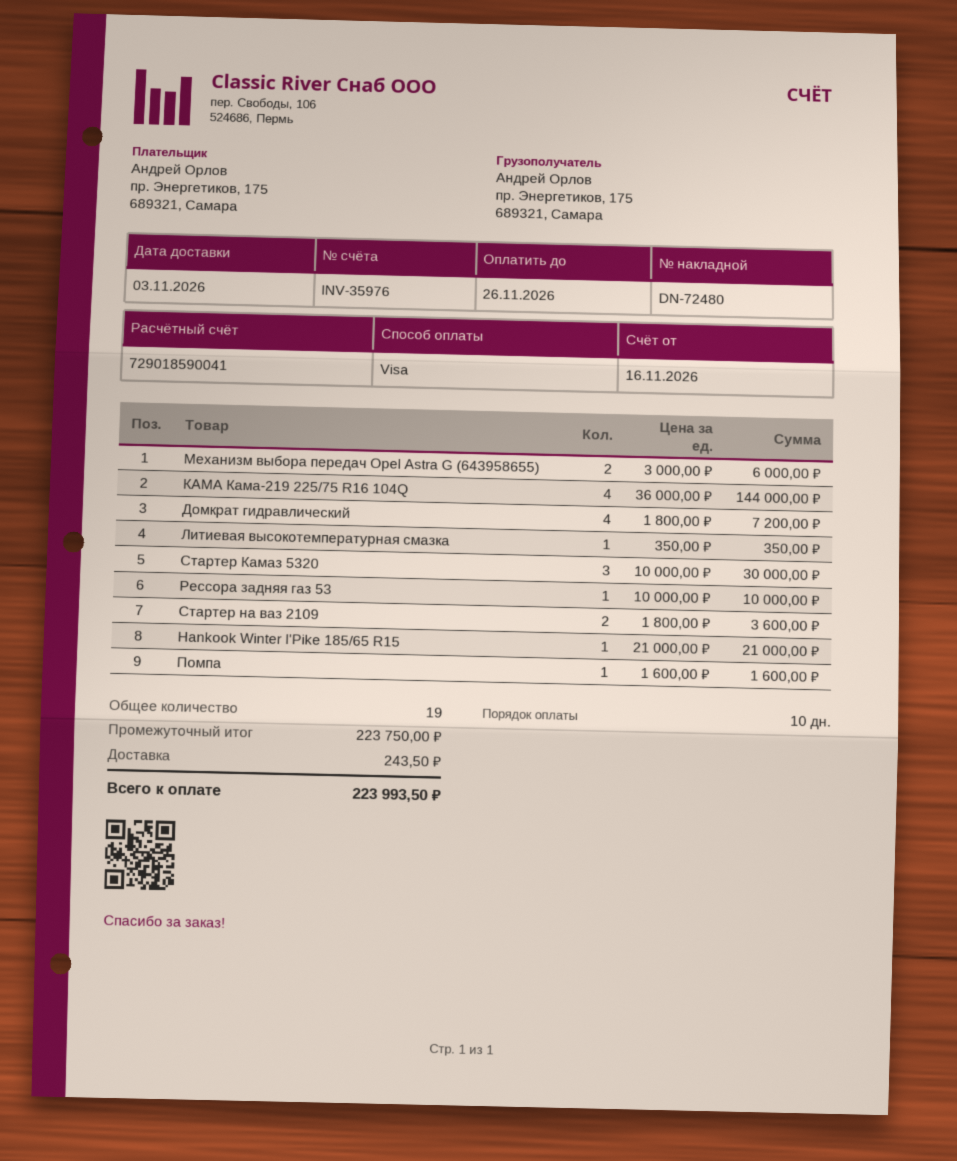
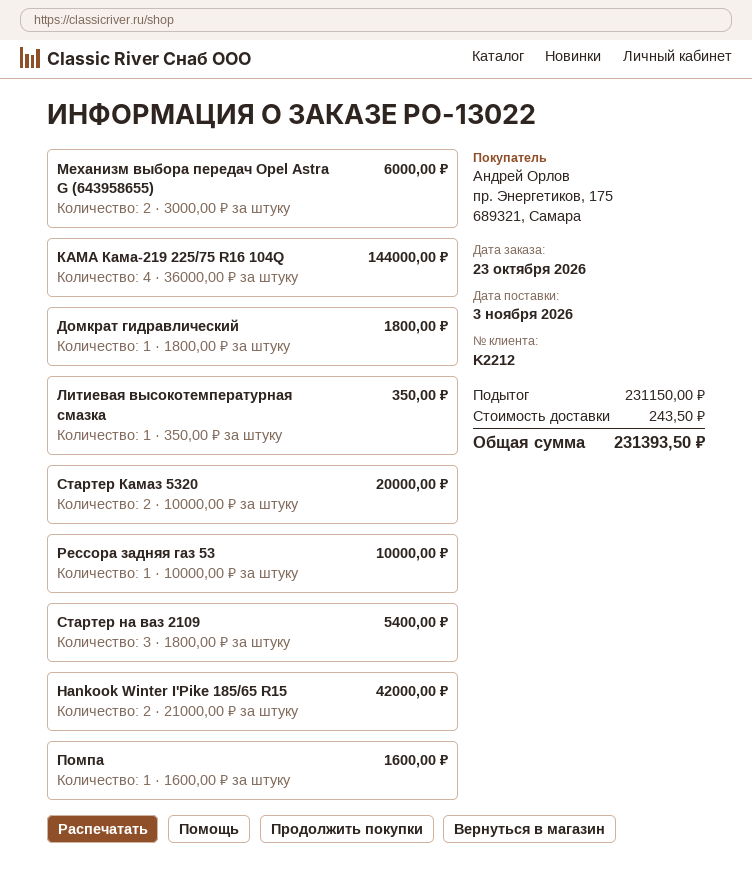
Домкрат гидравлический: 4 x 1800.00 = 7200.00 -> 1 x 1800.00 = 1800.00
Стартер Камаз 5320: 3 x 10000.00 = 30000.00 -> 2 x 10000.00 = 20000.00
Стартер на ваз 2109: 2 x 1800.00 = 3600.00 -> 3 x 1800.00 = 5400.00
Hankook Winter I'Pike 185/65 R15: 1 x 21000.00 = 21000.00 -> 2 x 21000.00 = 42000.00
subtotal: 223750.00 -> 231150.00
total: 223993.50 -> 231393.50

